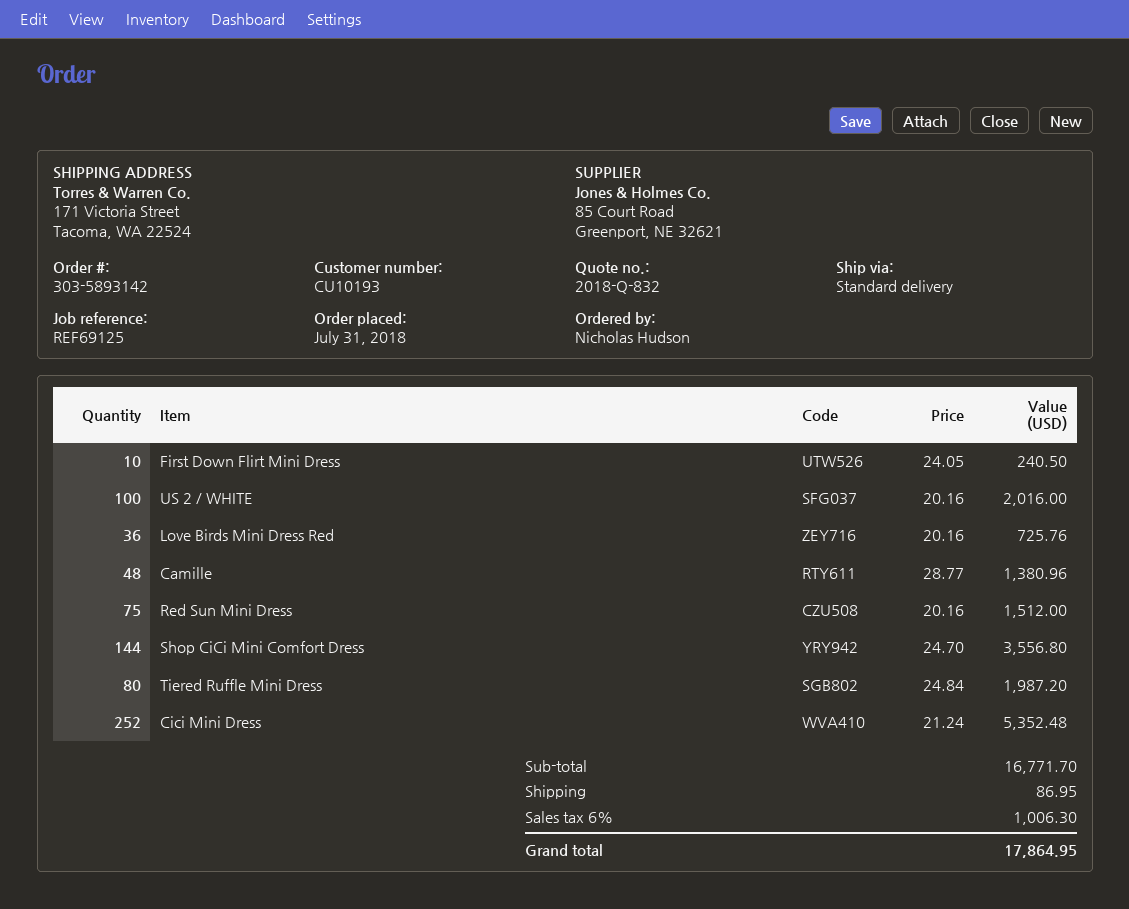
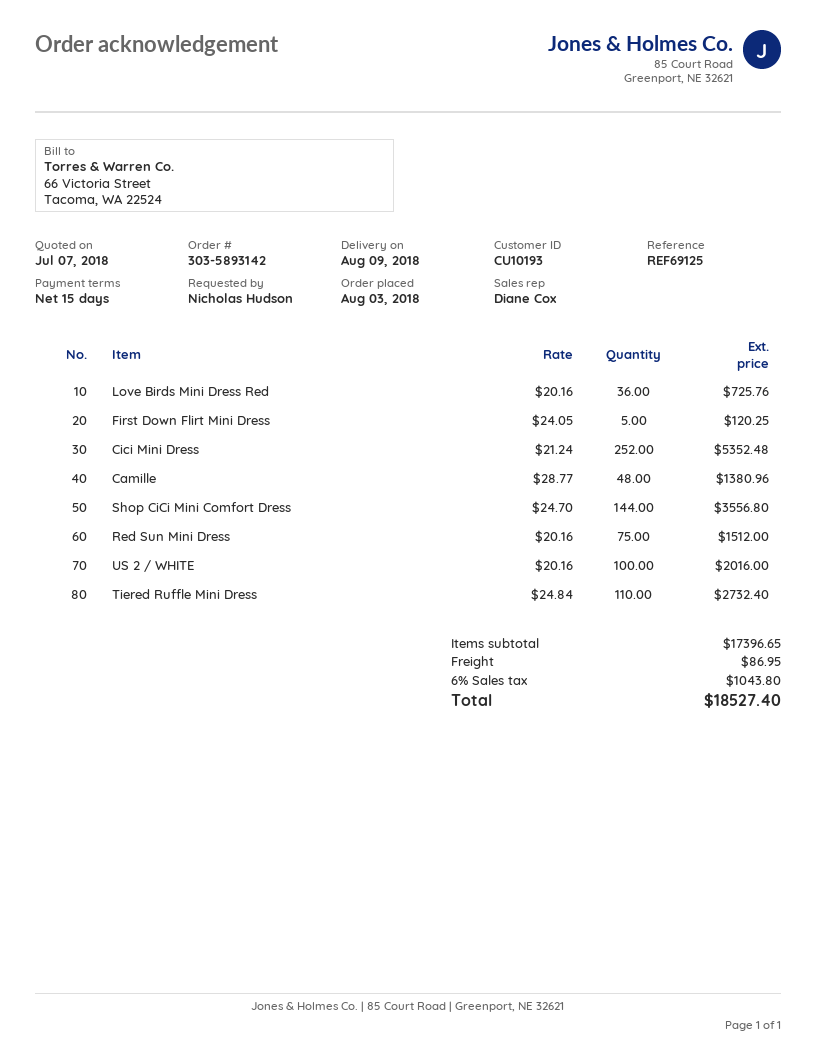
order date: 2018-07-31 -> 2018-08-03
First Down Flirt Mini Dress: 10 x 24.05 = 240.50 -> 5 x 24.05 = 120.25
Tiered Ruffle Mini Dress: 80 x 24.84 = 1987.20 -> 110 x 24.84 = 2732.40
subtotal: 16771.70 -> 17396.65
tax: 6% = 1006.30 -> 6% = 1043.80
total: 17864.95 -> 18527.40

